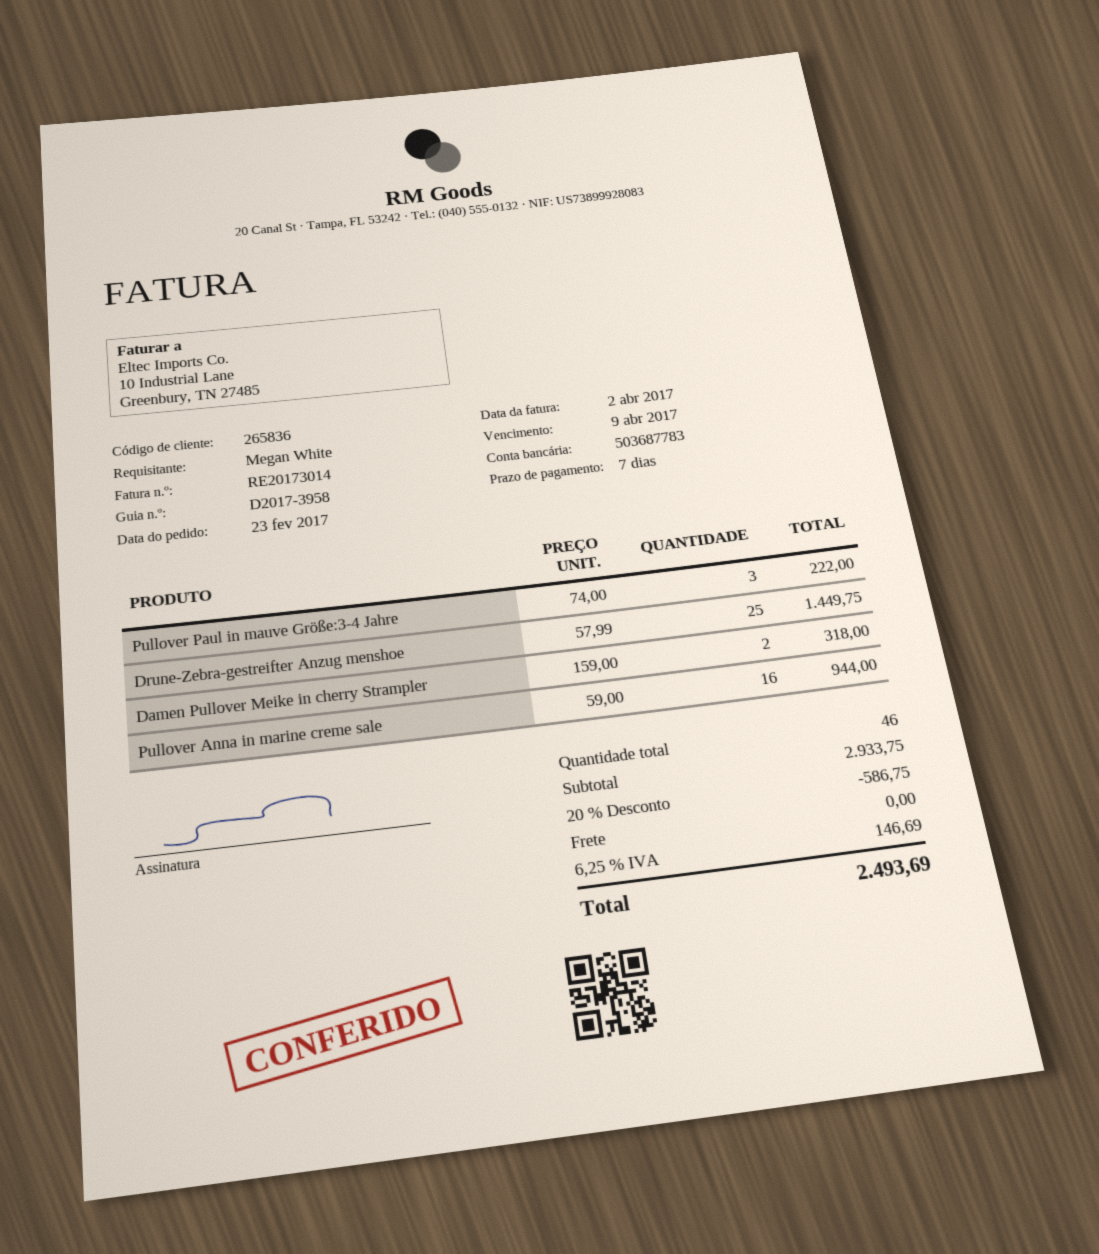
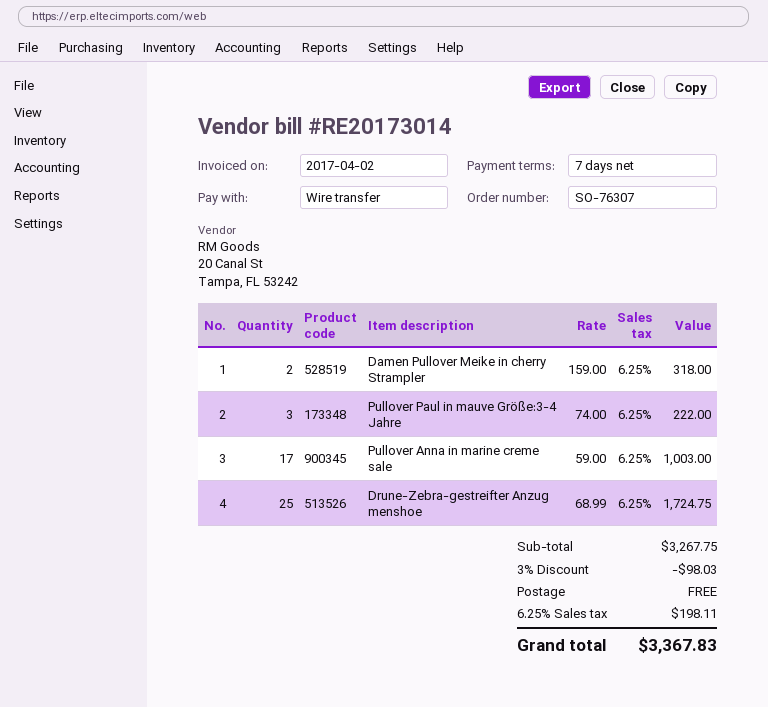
Drune-Zebra-gestreifter Anzug menshoe: 25 x 57.99 = 1449.75 -> 25 x 68.99 = 1724.75
Pullover Anna in marine creme sale: 16 x 59.00 = 944.00 -> 17 x 59.00 = 1003.00
subtotal: 2933.75 -> 3267.75
discount: 20% = 586.75 -> 3% = 98.03
tax: 6.25% = 146.69 -> 6.25% = 198.11
total: 2493.69 -> 3367.83

